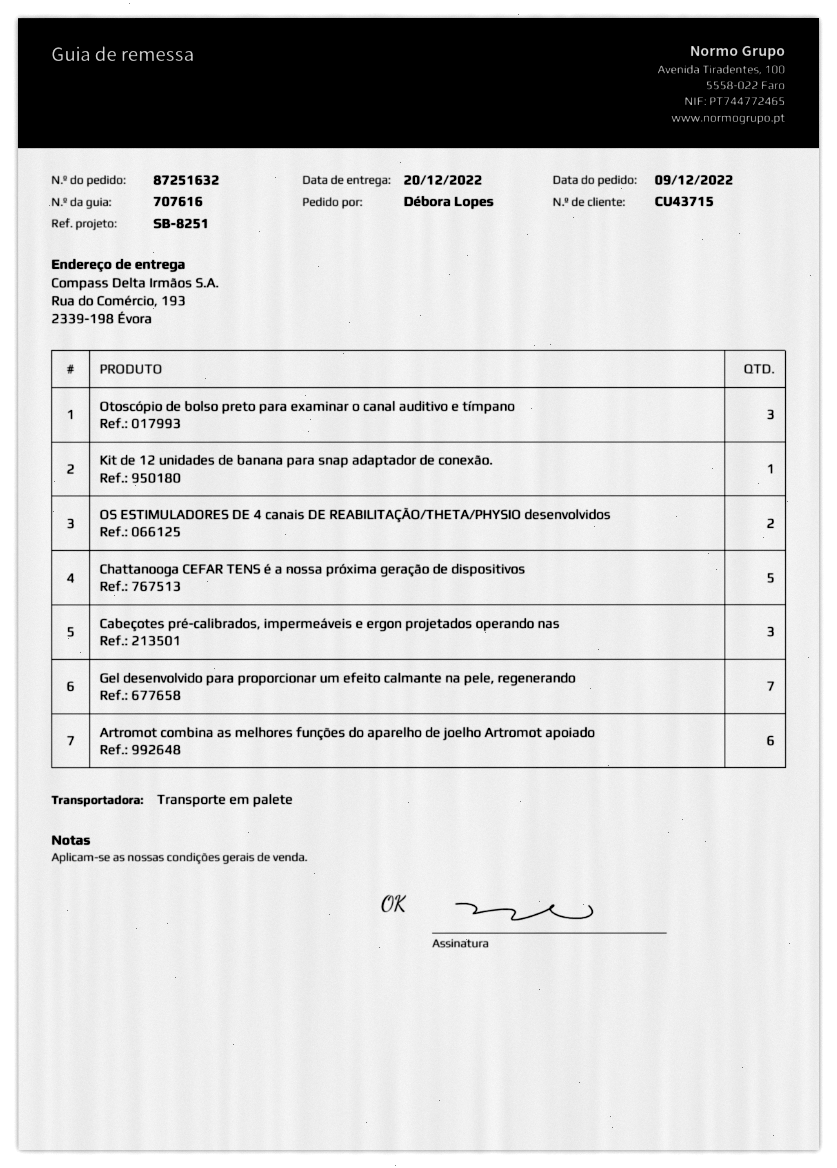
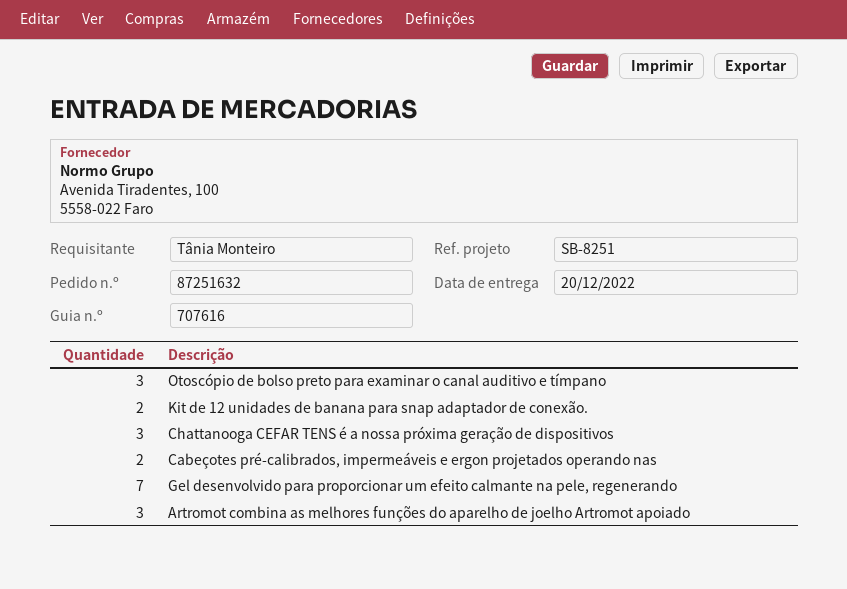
ordered by: Débora Lopes -> Tânia Monteiro
Kit de 12 unidades de banana para snap adaptador de conexão.: 1 -> 2
OS ESTIMULADORES DE 4 canais DE REABILITAÇÃO/THETA/PHYSIO desenvolvidos: 2 -> none
Chattanooga CEFAR TENS é a nossa próxima geração de dispositivos: 5 -> 3
Cabeçotes pré-calibrados, impermeáveis e ergon projetados operando nas: 3 -> 2
Artromot combina as melhores funções do aparelho de joelho Artromot apoiado: 6 -> 3

